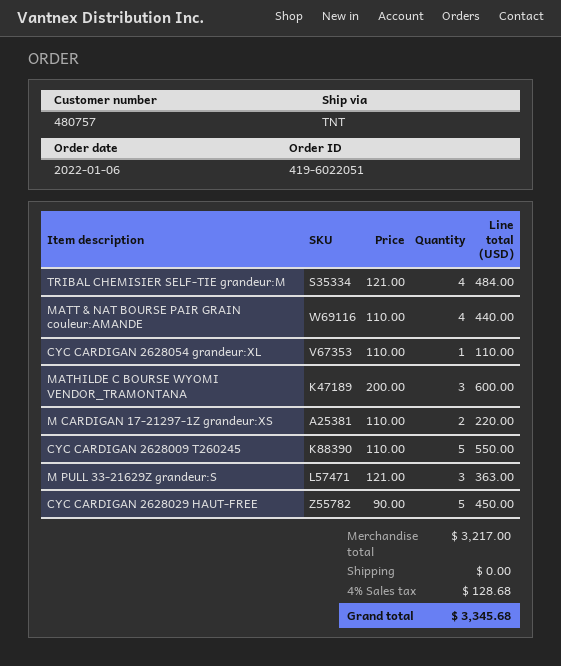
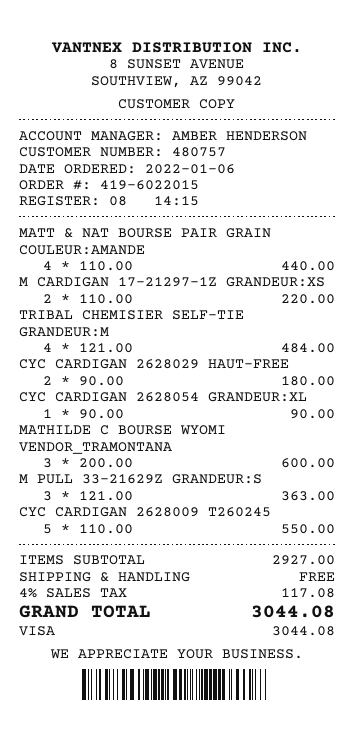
order number: 419-6022051 -> 419-6022015
CYC CARDIGAN 2628054 grandeur:XL: 1 x 110.00 = 110.00 -> 1 x 90.00 = 90.00
CYC CARDIGAN 2628029 HAUT-FREE: 5 x 90.00 = 450.00 -> 2 x 90.00 = 180.00
subtotal: 3217.00 -> 2927.00
tax: 4% = 128.68 -> 4% = 117.08
total: 3345.68 -> 3044.08

